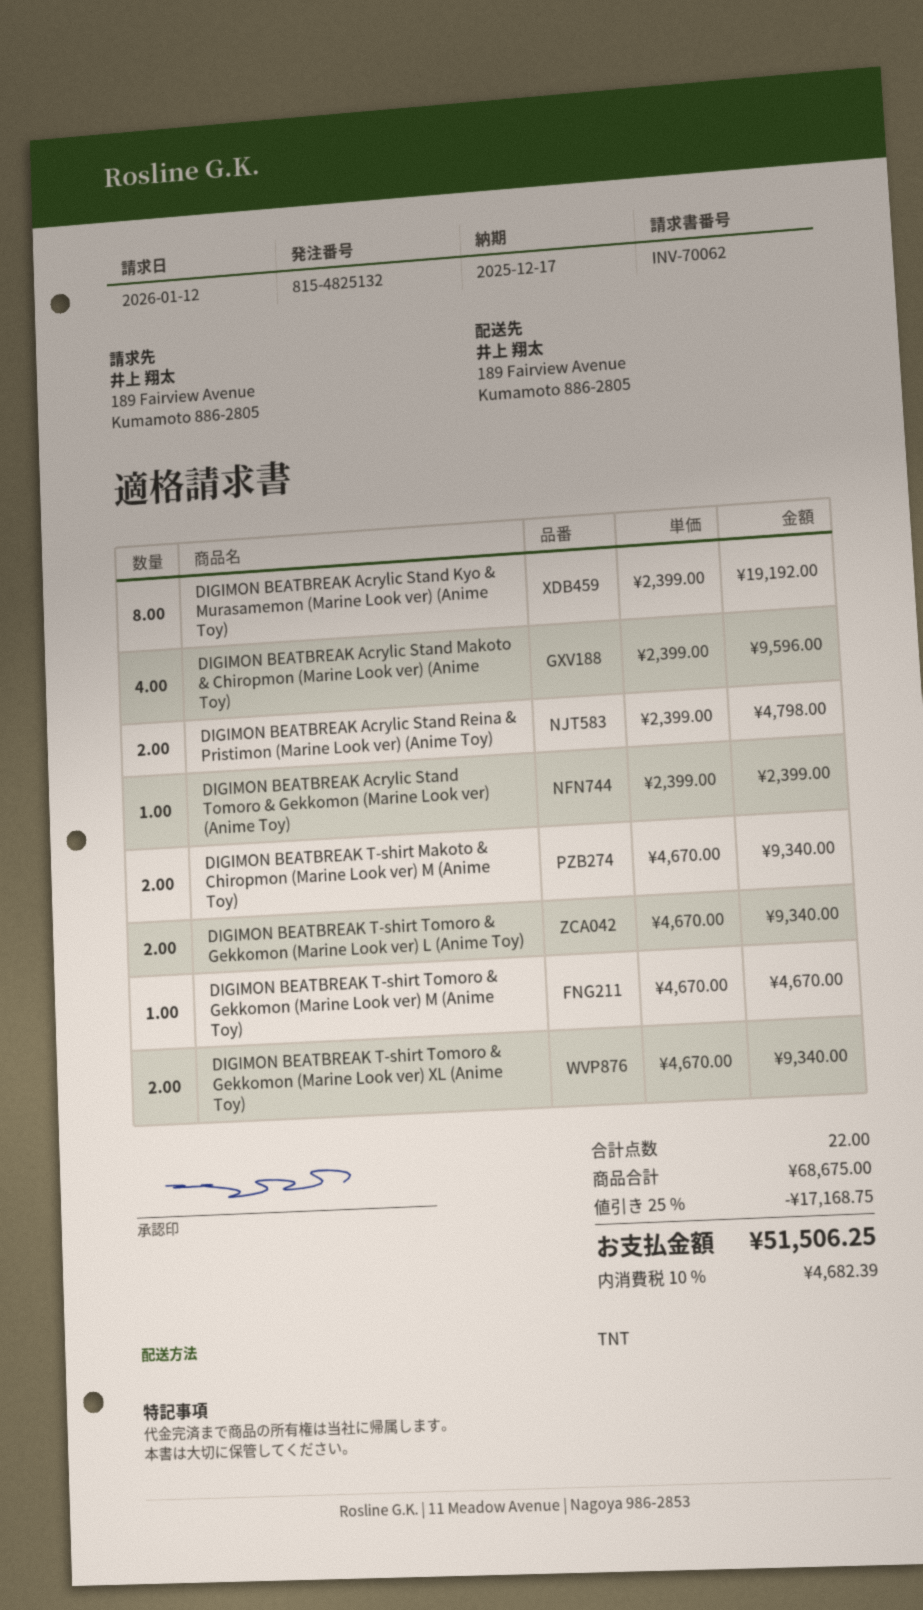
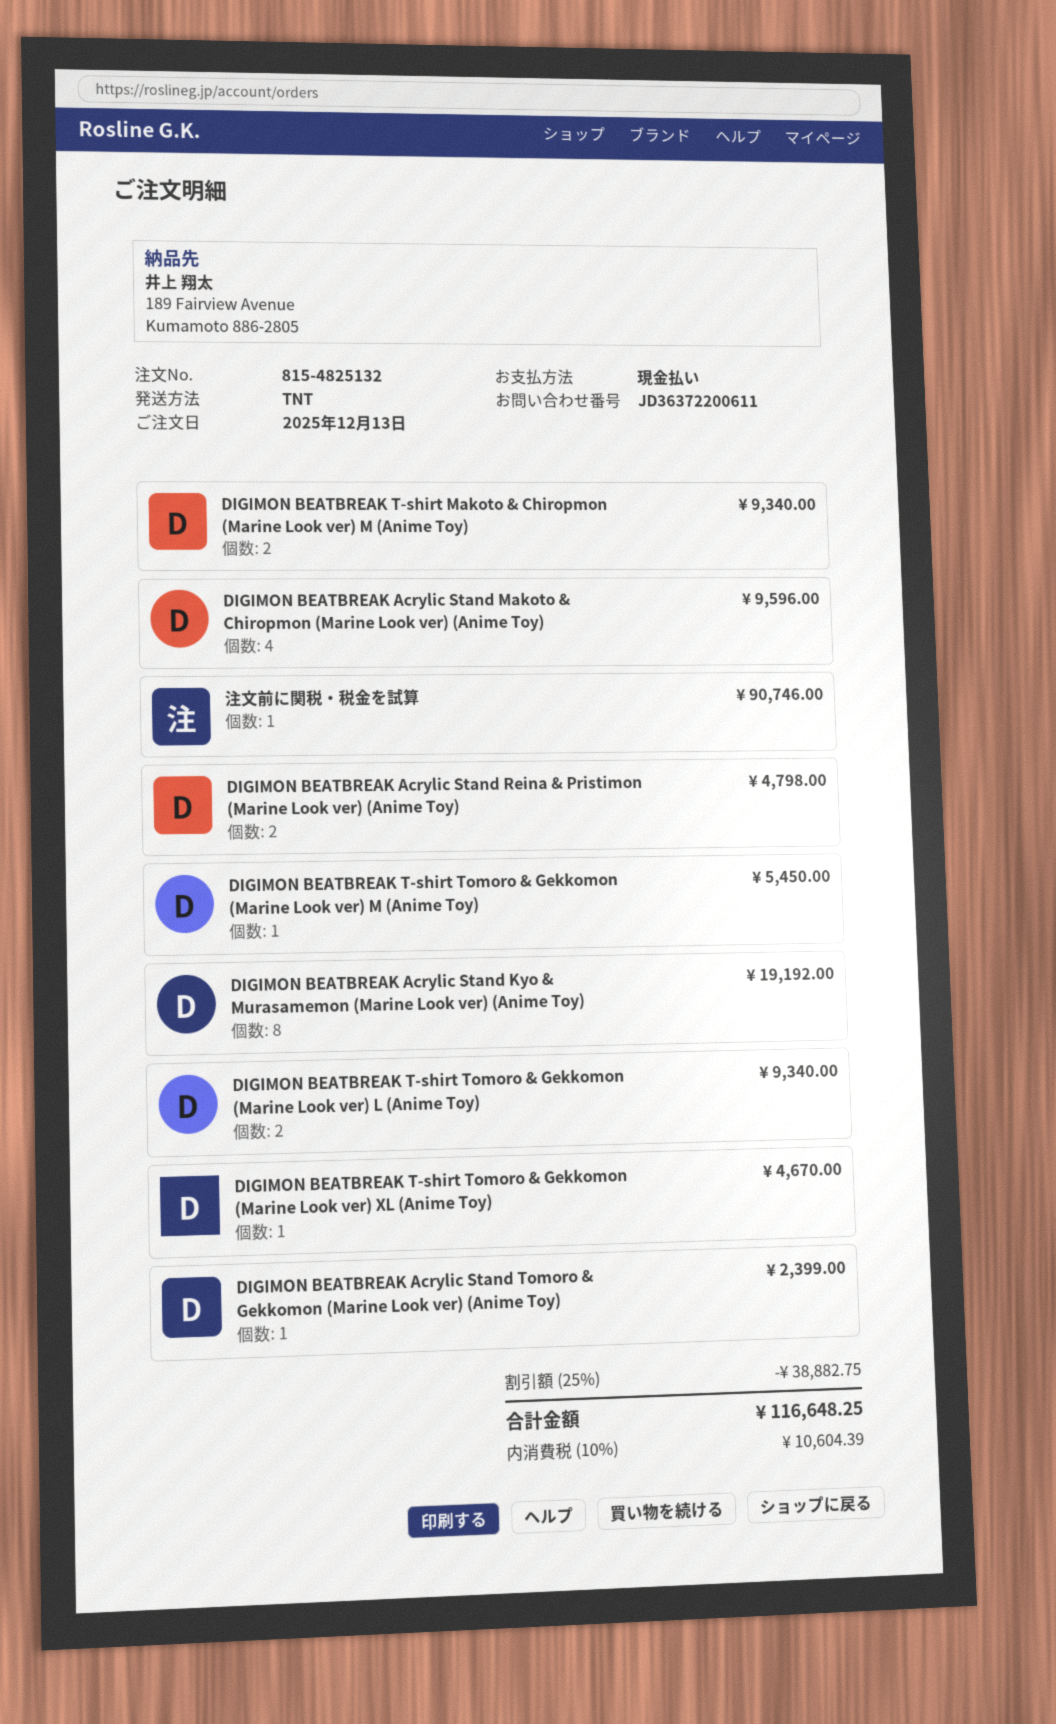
DIGIMON BEATBREAK T-shirt Tomoro & Gekkomon (Marine Look ver) M (Anime Toy): 1 for 4670.00 -> 1 for 5450.00
DIGIMON BEATBREAK T-shirt Tomoro & Gekkomon (Marine Look ver) XL (Anime Toy): 2 for 9340.00 -> 1 for 4670.00
注文前に関税・税金を試算: none -> 1 for 90746.00
discount: 25% = 17168.75 -> 25% = 38882.75
tax: 10% = 4682.39 -> 10% = 10604.39
total: 51506.25 -> 116648.25

